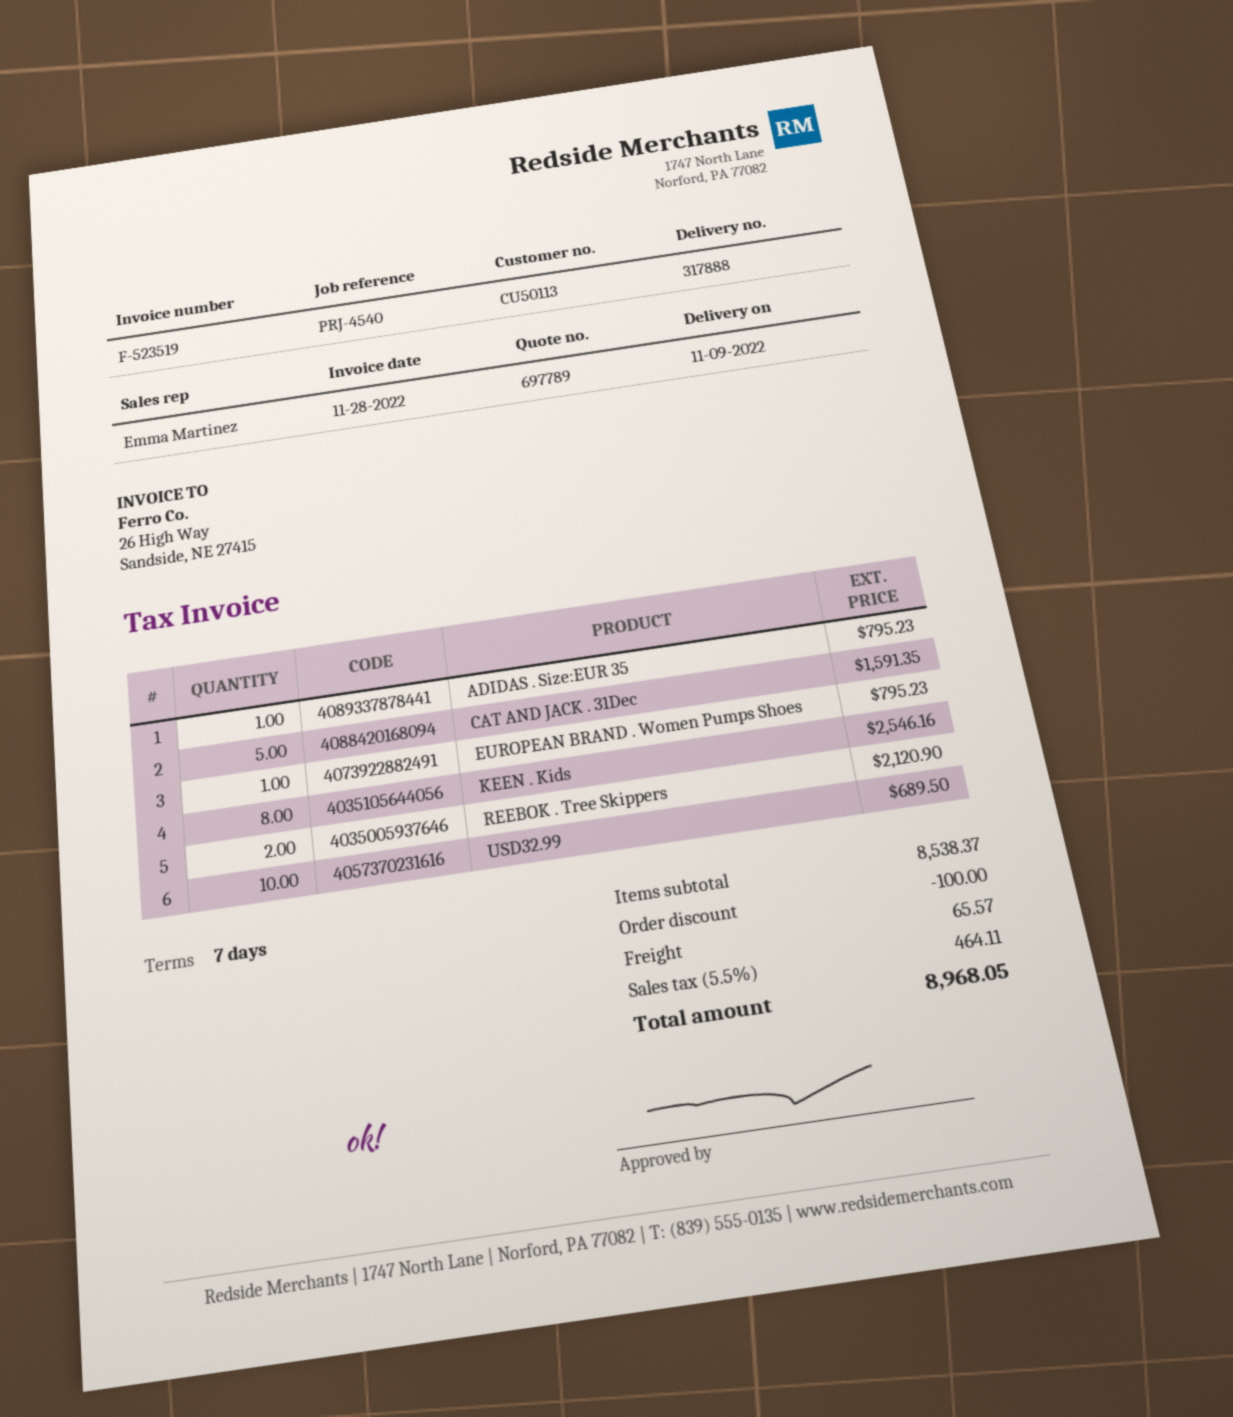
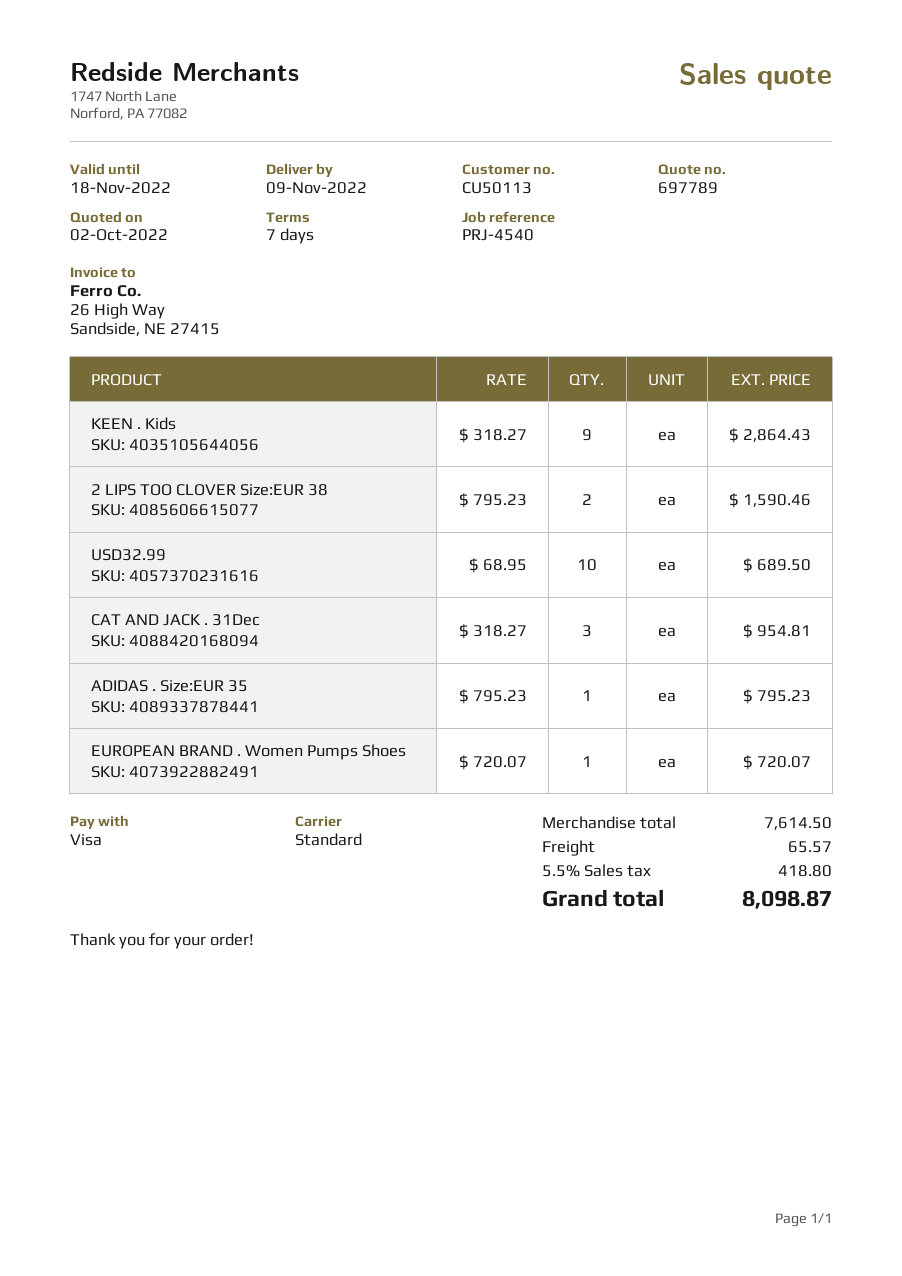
CAT AND JACK . 31Dec: 5 for 1591.35 -> 3 for 954.81
EUROPEAN BRAND . Women Pumps Shoes: 1 for 795.23 -> 1 for 720.07
KEEN . Kids: 8 for 2546.16 -> 9 for 2864.43
REEBOK . Tree Skippers: 2 for 2120.90 -> none
2 LIPS TOO CLOVER Size:EUR 38: none -> 2 for 1590.46
subtotal: 8538.37 -> 7614.50
discount: 100.00 -> none
tax: 5.5% = 464.11 -> 5.5% = 418.80
total: 8968.05 -> 8098.87

